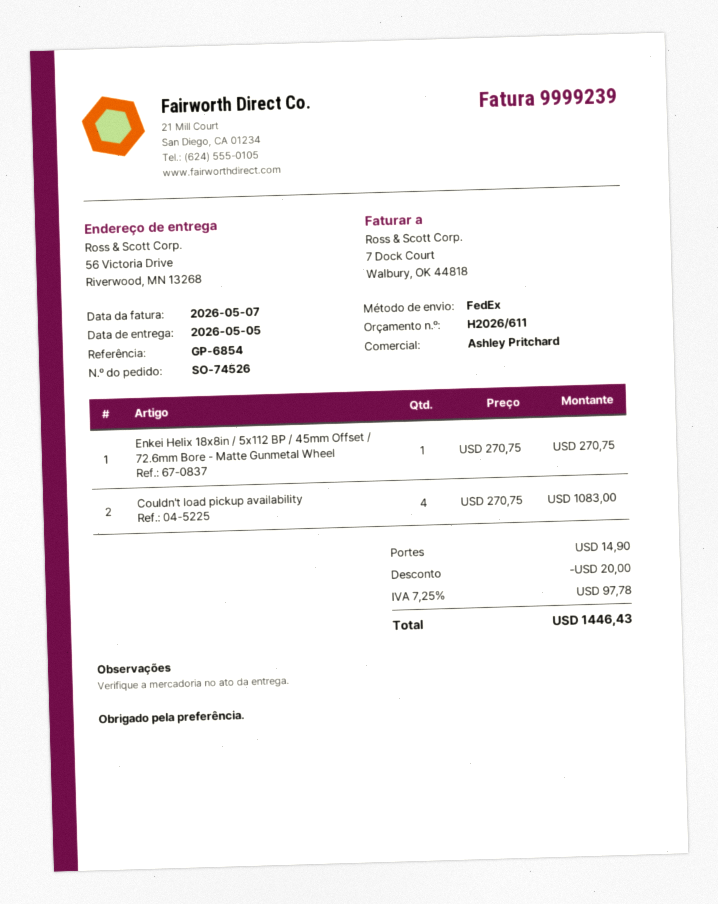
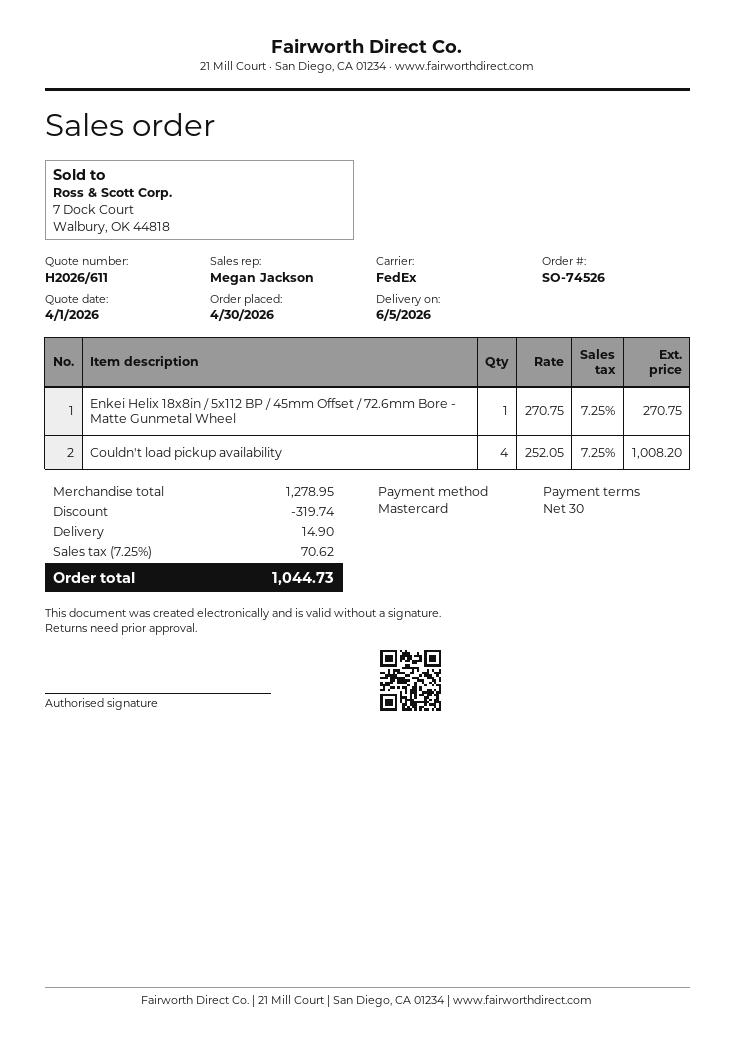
delivery date: 2026-05-05 -> 2026-06-05
sales rep: Ashley Pritchard -> Megan Jackson
Couldn't load pickup availability: 4 x 270.75 = 1083.00 -> 4 x 252.05 = 1008.20
discount: 20.00 -> 319.74
tax: 7.25% = 97.78 -> 7.25% = 70.62
total: 1446.43 -> 1044.73

